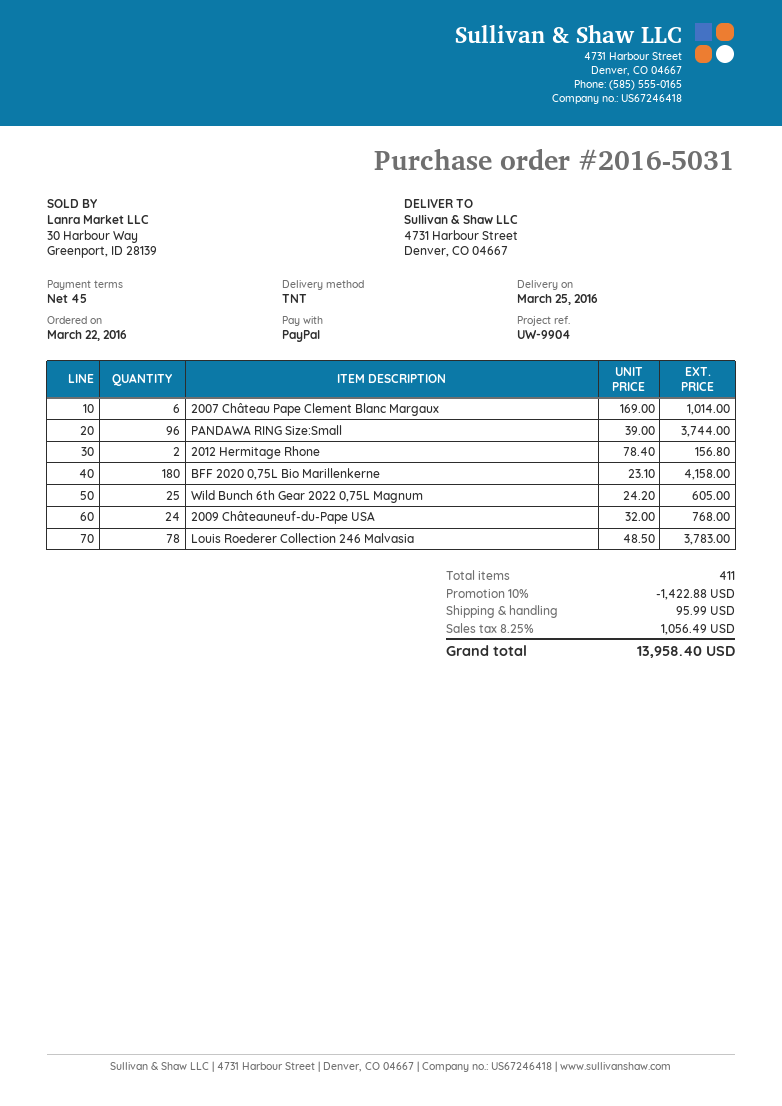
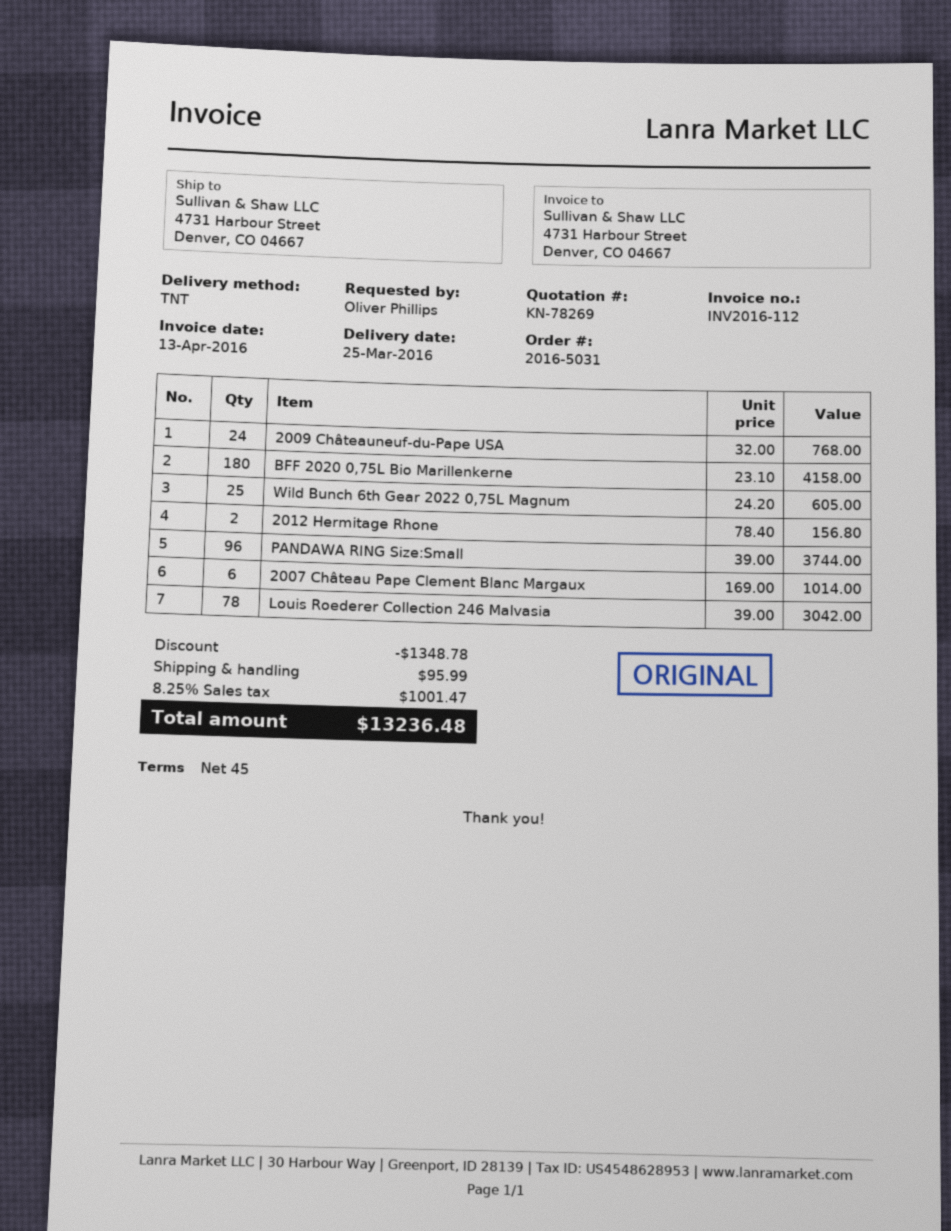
Louis Roederer Collection 246 Malvasia: 78 x 48.50 = 3783.00 -> 78 x 39.00 = 3042.00
discount: 1422.88 -> 1348.78
tax: 8.25% = 1056.49 -> 8.25% = 1001.47
total: 13958.40 -> 13236.48

